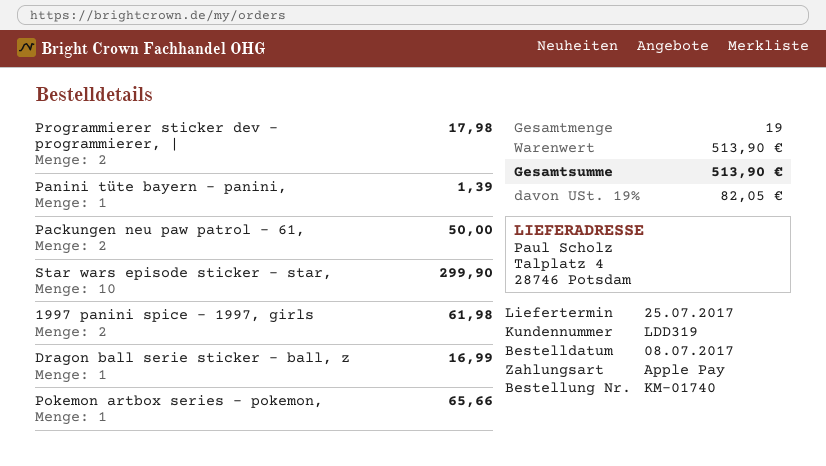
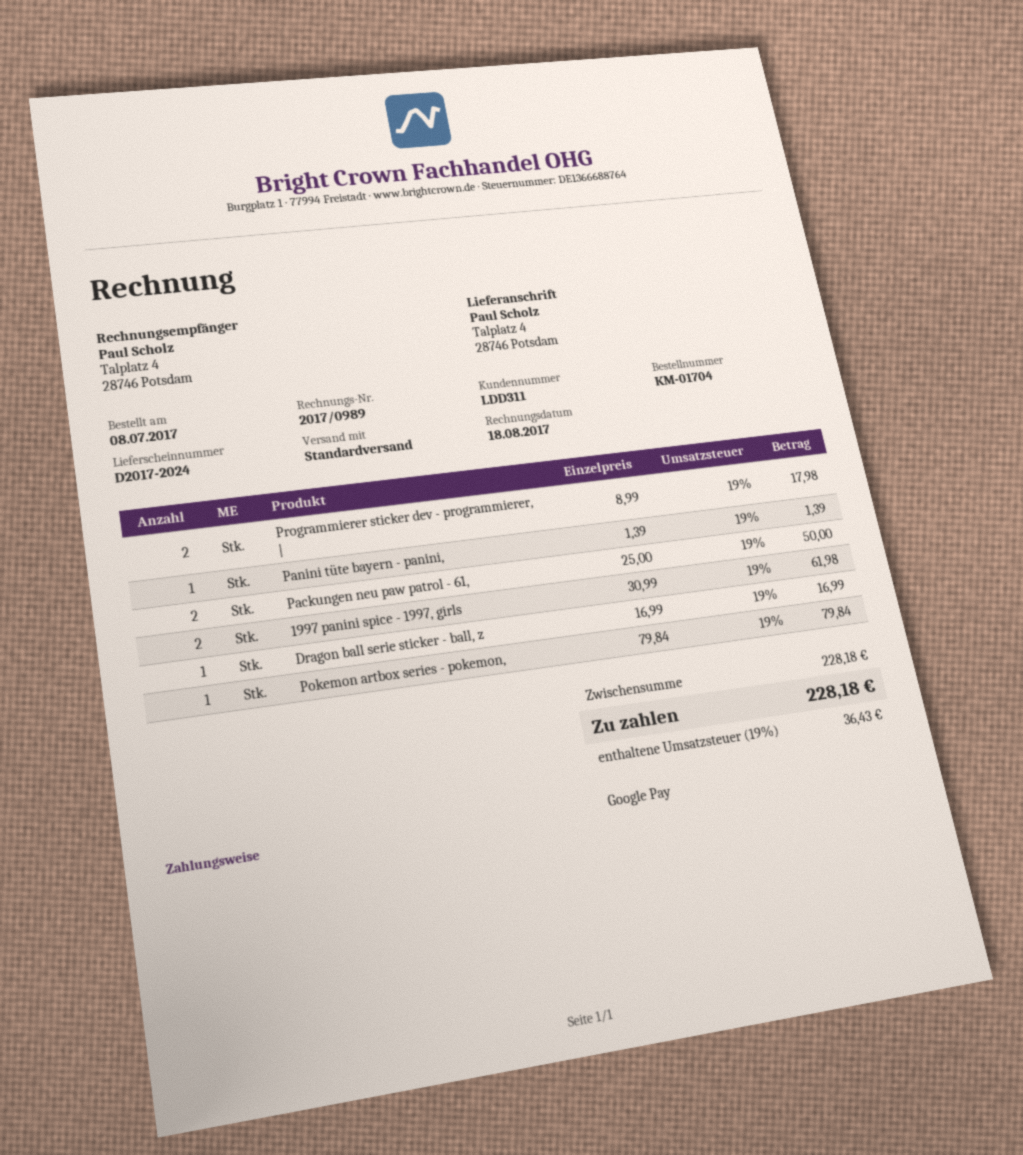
order number: KM-01740 -> KM-01704
customer number: LDD319 -> LDD311
payment method: Apple Pay -> Google Pay
Star wars episode sticker - star,: 10 for 299.90 -> none
Pokemon artbox series - pokemon,: 1 for 65.66 -> 1 for 79.84
subtotal: 513.90 -> 228.18
tax: 19% = 82.05 -> 19% = 36.43
total: 513.90 -> 228.18

